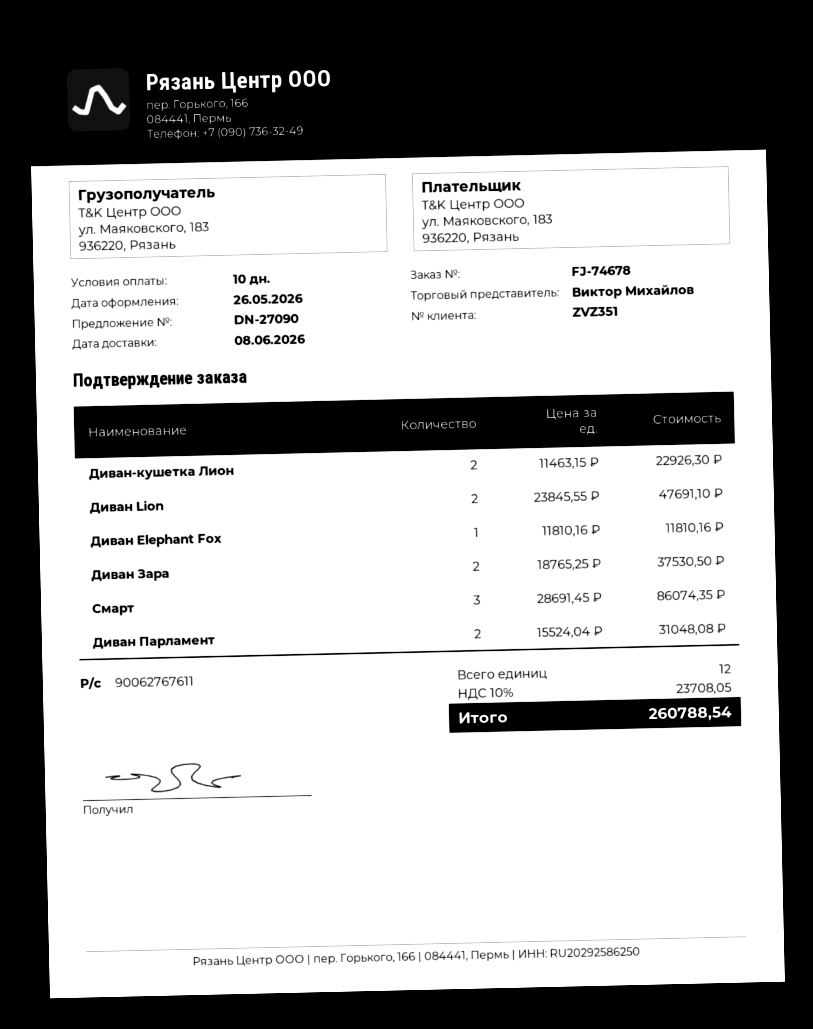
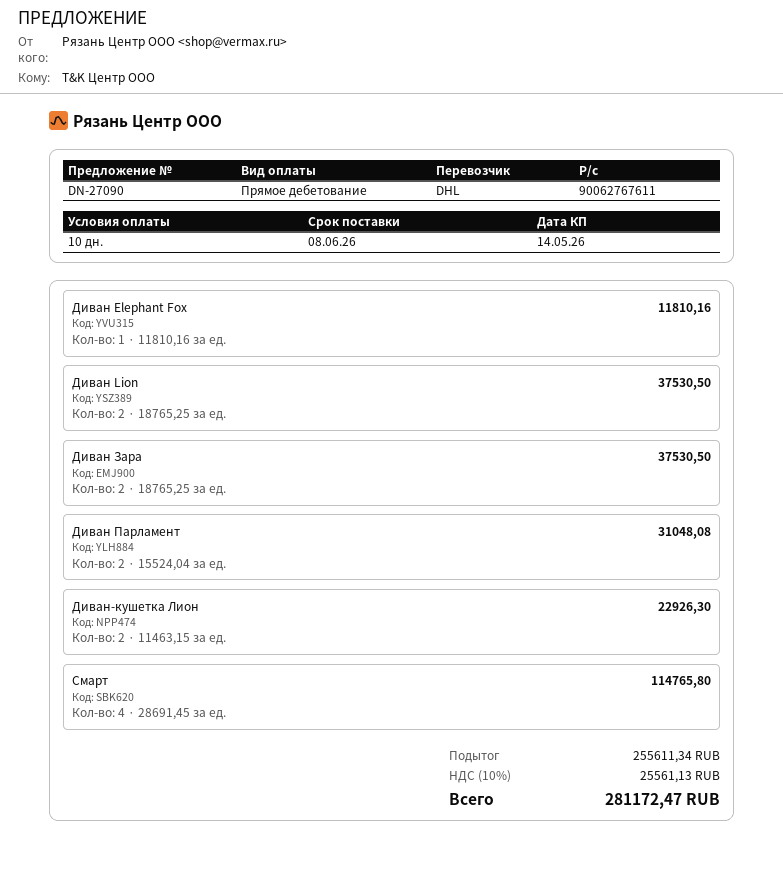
Диван Lion: 2 x 23845.55 = 47691.10 -> 2 x 18765.25 = 37530.50
Смарт: 3 x 28691.45 = 86074.35 -> 4 x 28691.45 = 114765.80
tax: 10% = 23708.05 -> 10% = 25561.13
total: 260788.54 -> 281172.47

